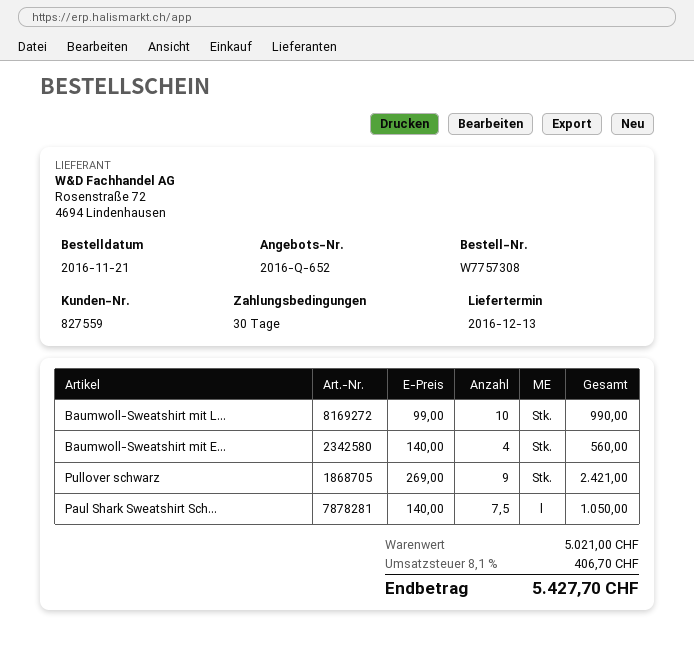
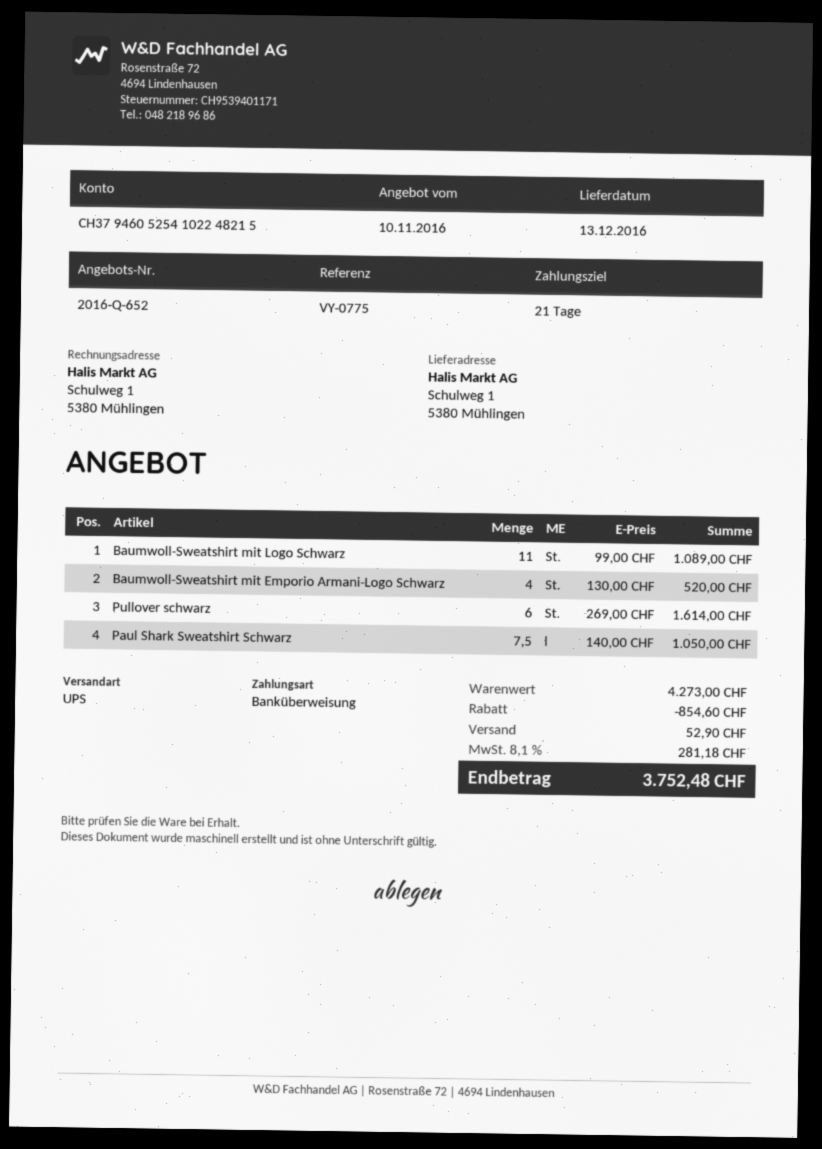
payment terms: 30 days -> 21 days
Baumwoll-Sweatshirt mit L...: 10 x 99.00 = 990.00 -> 11 x 99.00 = 1089.00
Baumwoll-Sweatshirt mit E...: 4 x 140.00 = 560.00 -> 4 x 130.00 = 520.00
Pullover schwarz: 9 x 269.00 = 2421.00 -> 6 x 269.00 = 1614.00
subtotal: 5021.00 -> 4273.00
discount: none -> 854.60
shipping: none -> 52.90
tax: 8.1% = 406.70 -> 8.1% = 281.18
total: 5427.70 -> 3752.48

